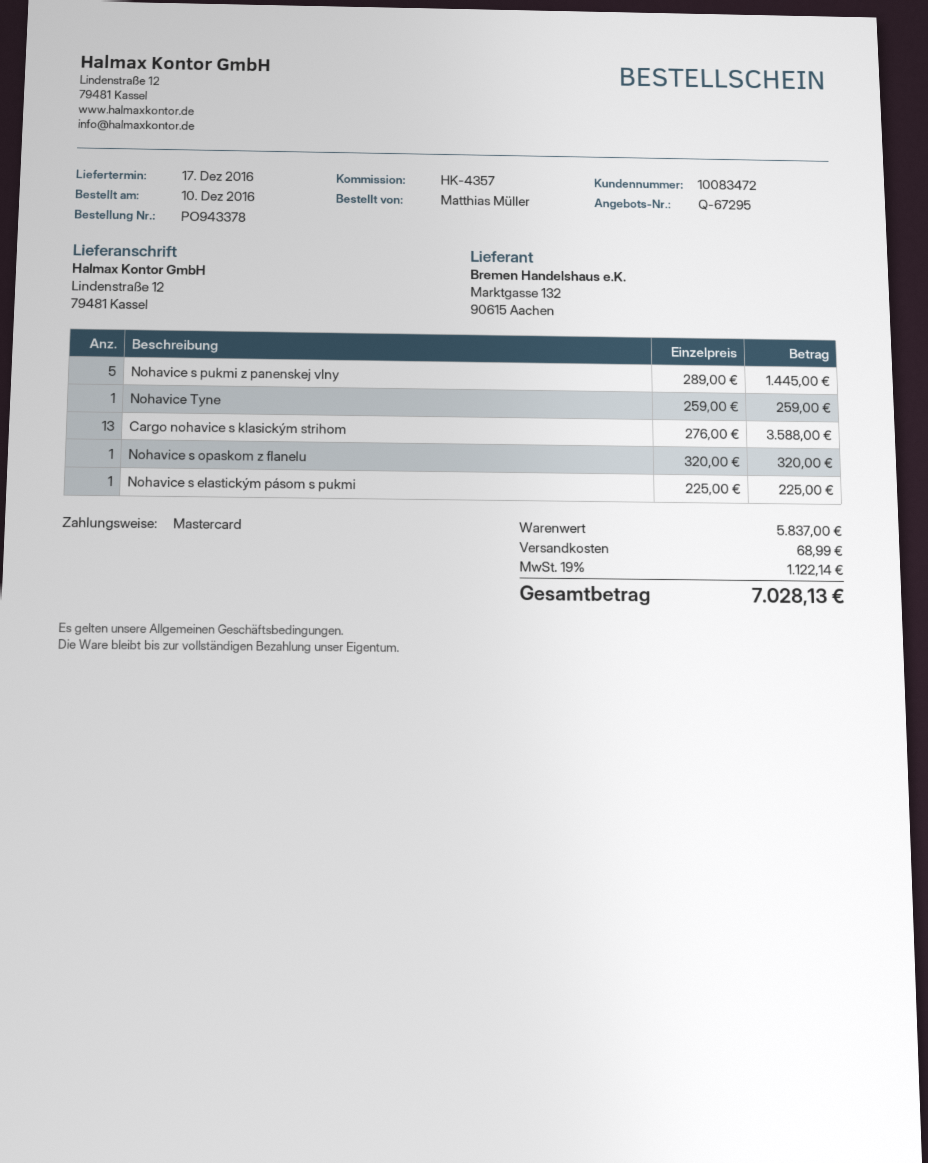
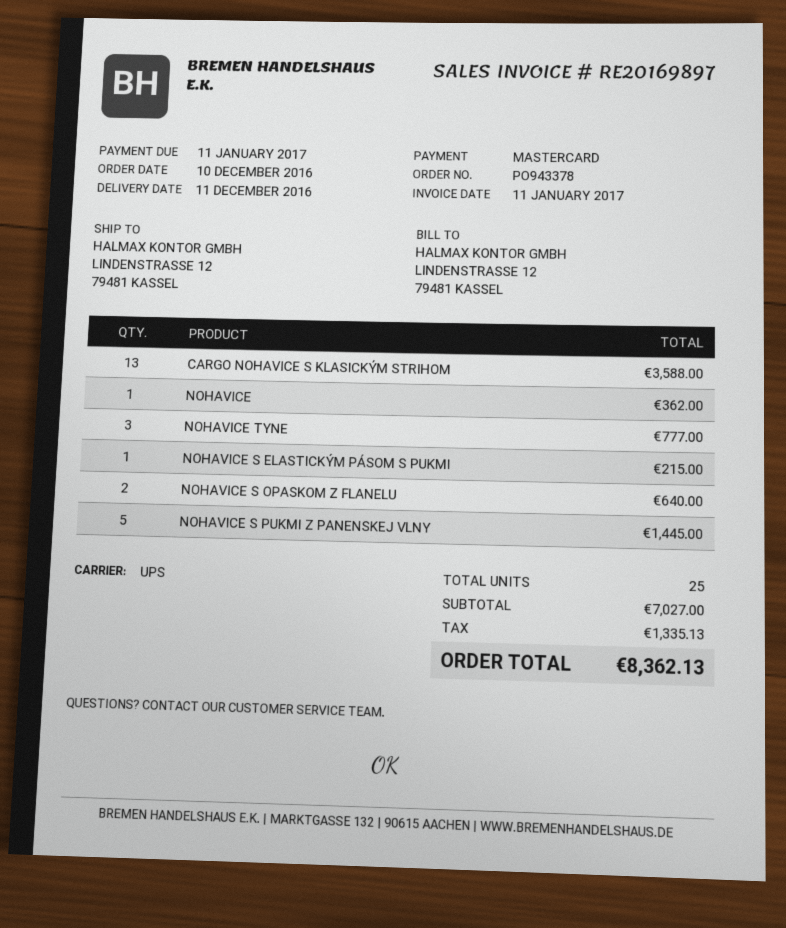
delivery date: 2016-12-17 -> 2016-12-11
Nohavice Tyne: 1 for 259.00 -> 3 for 777.00
Nohavice s opaskom z flanelu: 1 for 320.00 -> 2 for 640.00
Nohavice s elastickým pásom s pukmi: 1 for 225.00 -> 1 for 215.00
NOHAVICE: none -> 1 for 362.00
subtotal: 5837.00 -> 7027.00
shipping: 68.99 -> none
tax: 1122.14 -> 1335.13
total: 7028.13 -> 8362.13

